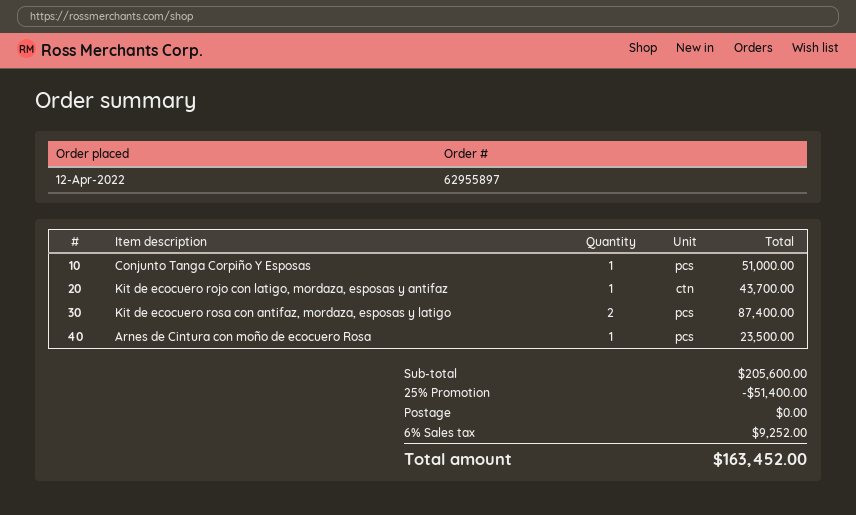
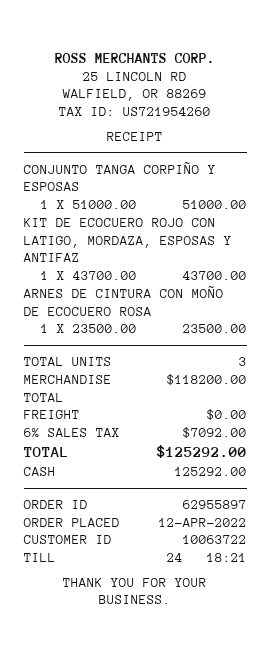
Kit de ecocuero rosa con antifaz, mordaza, esposas y latigo: 2 for 87400.00 -> none
subtotal: 205600.00 -> 118200.00
discount: 25% = 51400.00 -> none
tax: 6% = 9252.00 -> 6% = 7092.00
total: 163452.00 -> 125292.00

